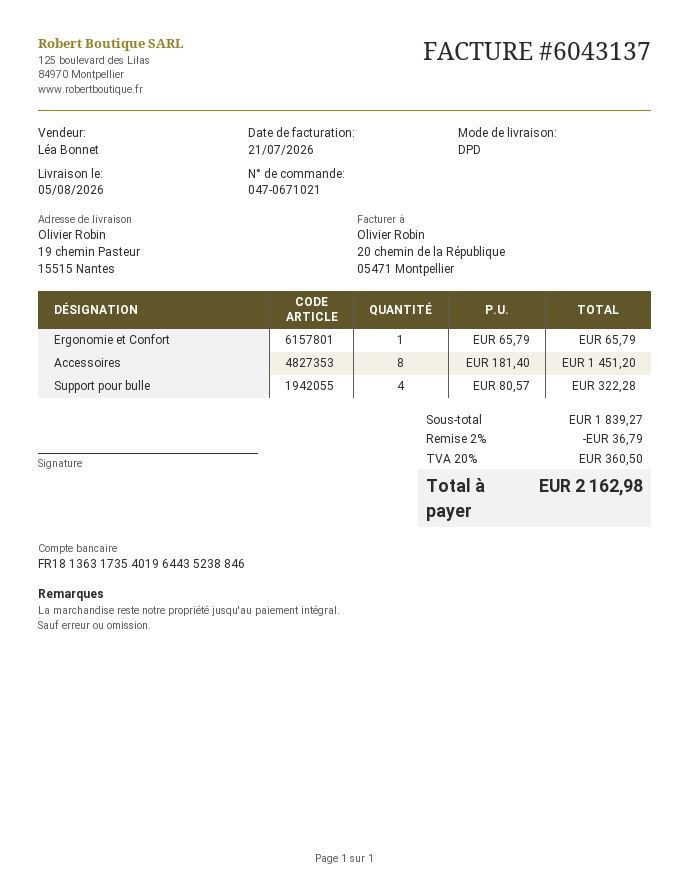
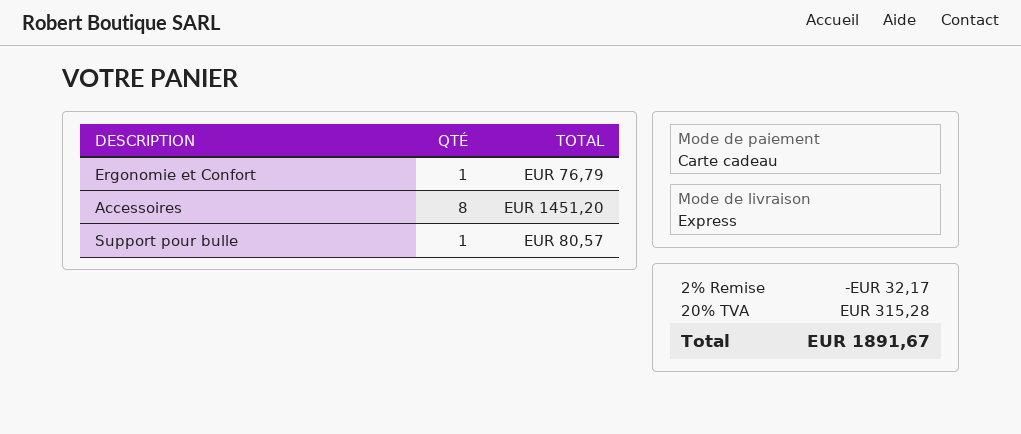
shipping method: DPD -> express
Ergonomie et Confort: 1 for 65.79 -> 1 for 76.79
Support pour bulle: 4 for 322.28 -> 1 for 80.57
discount: 2% = 36.79 -> 2% = 32.17
tax: 20% = 360.50 -> 20% = 315.28
total: 2162.98 -> 1891.67

